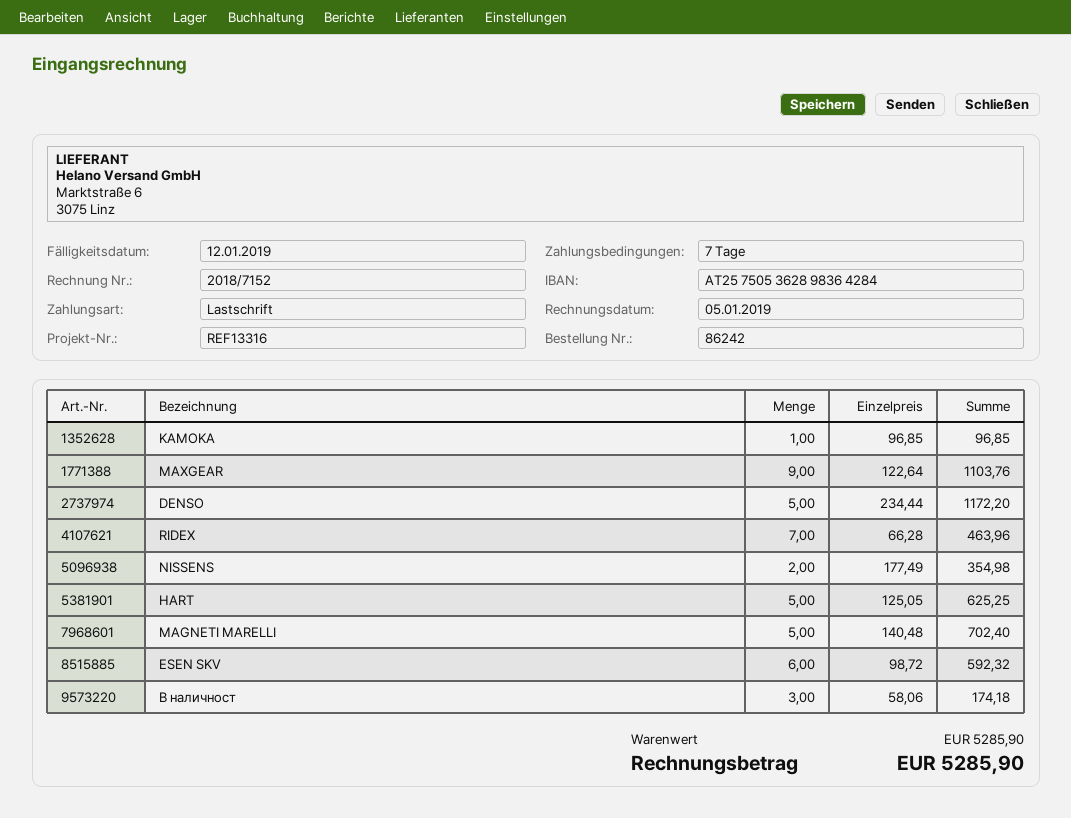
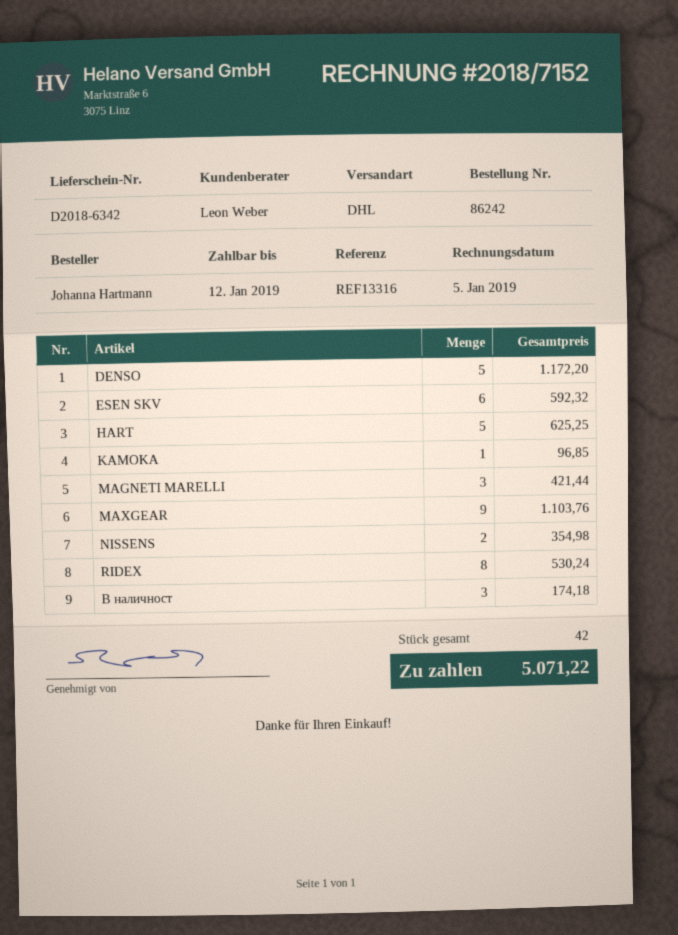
RIDEX: 7 for 463.96 -> 8 for 530.24
MAGNETI MARELLI: 5 for 702.40 -> 3 for 421.44
total: 5285.90 -> 5071.22

